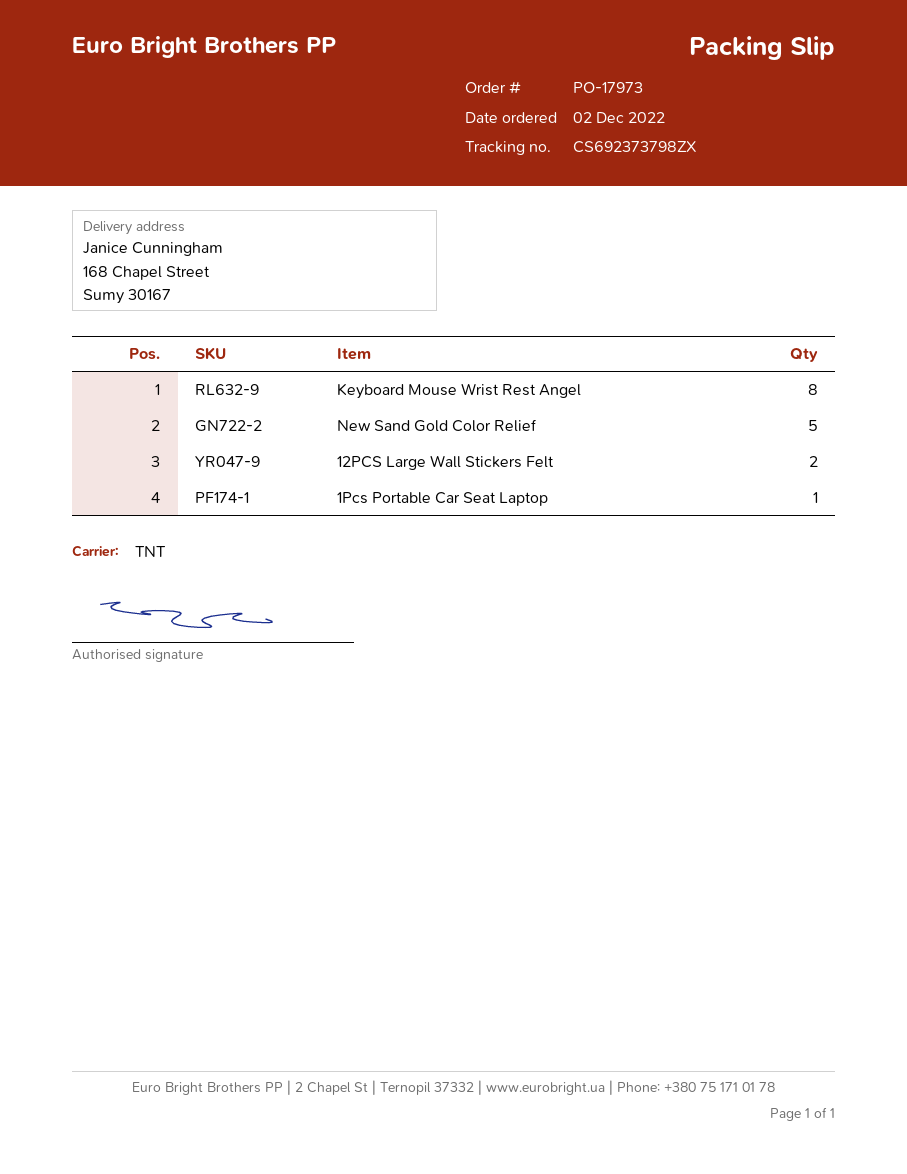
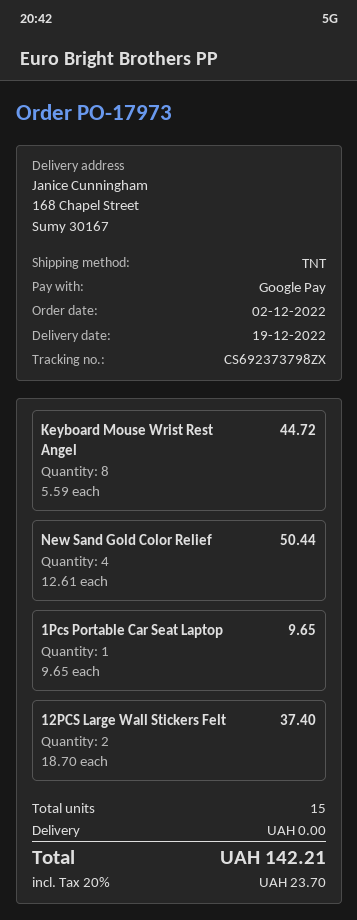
New Sand Gold Color Relief: 5 -> 4

